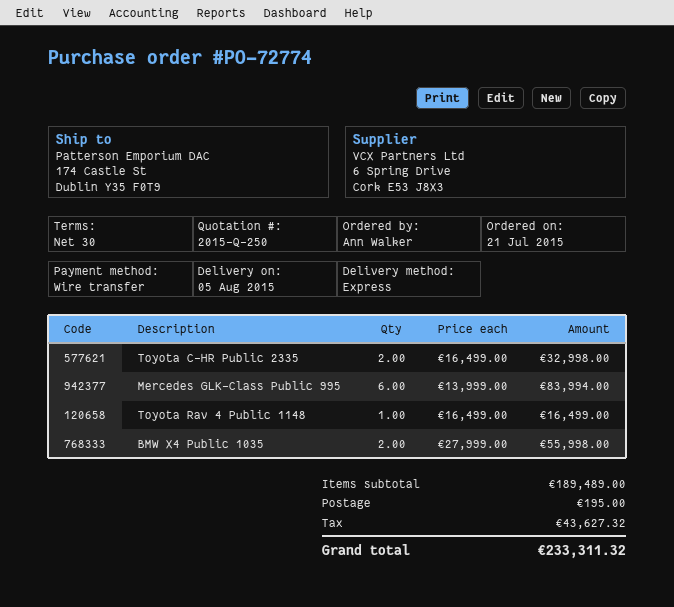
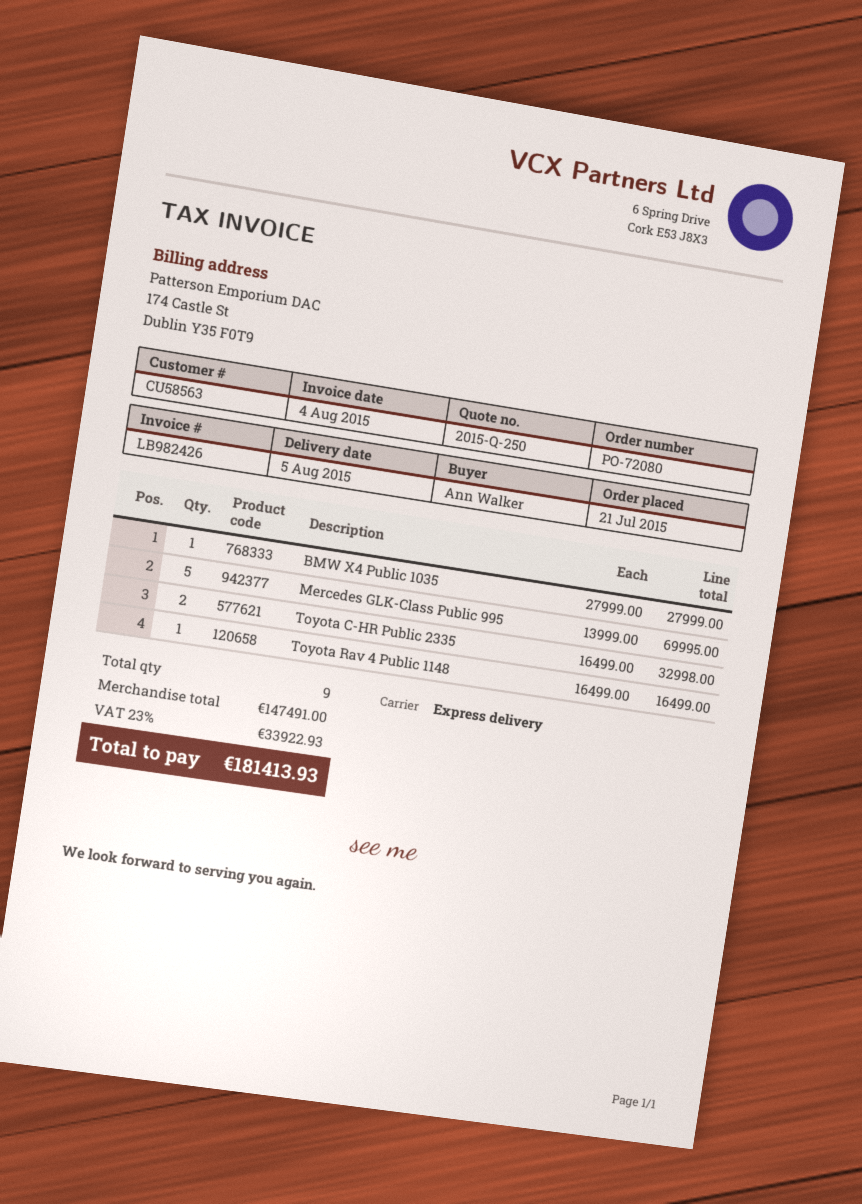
order number: PO-72774 -> PO-72080
Mercedes GLK-Class Public 995: 6 x 13999.00 = 83994.00 -> 5 x 13999.00 = 69995.00
BMW X4 Public 1035: 2 x 27999.00 = 55998.00 -> 1 x 27999.00 = 27999.00
subtotal: 189489.00 -> 147491.00
shipping: 195.00 -> none
tax: 43627.32 -> 33922.93
total: 233311.32 -> 181413.93

